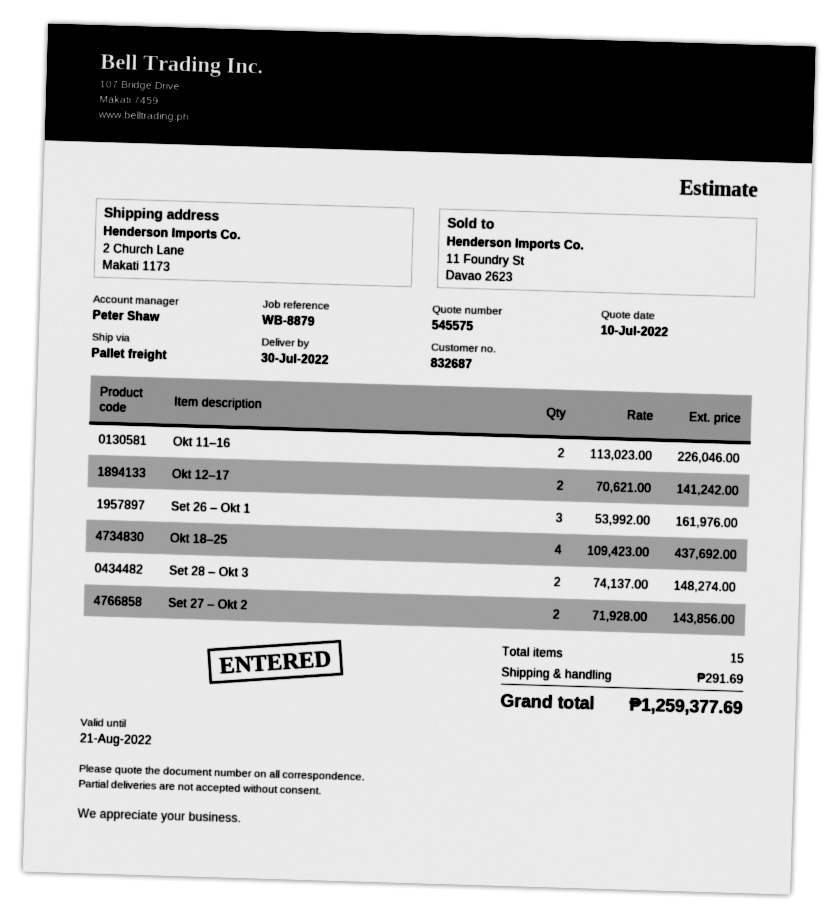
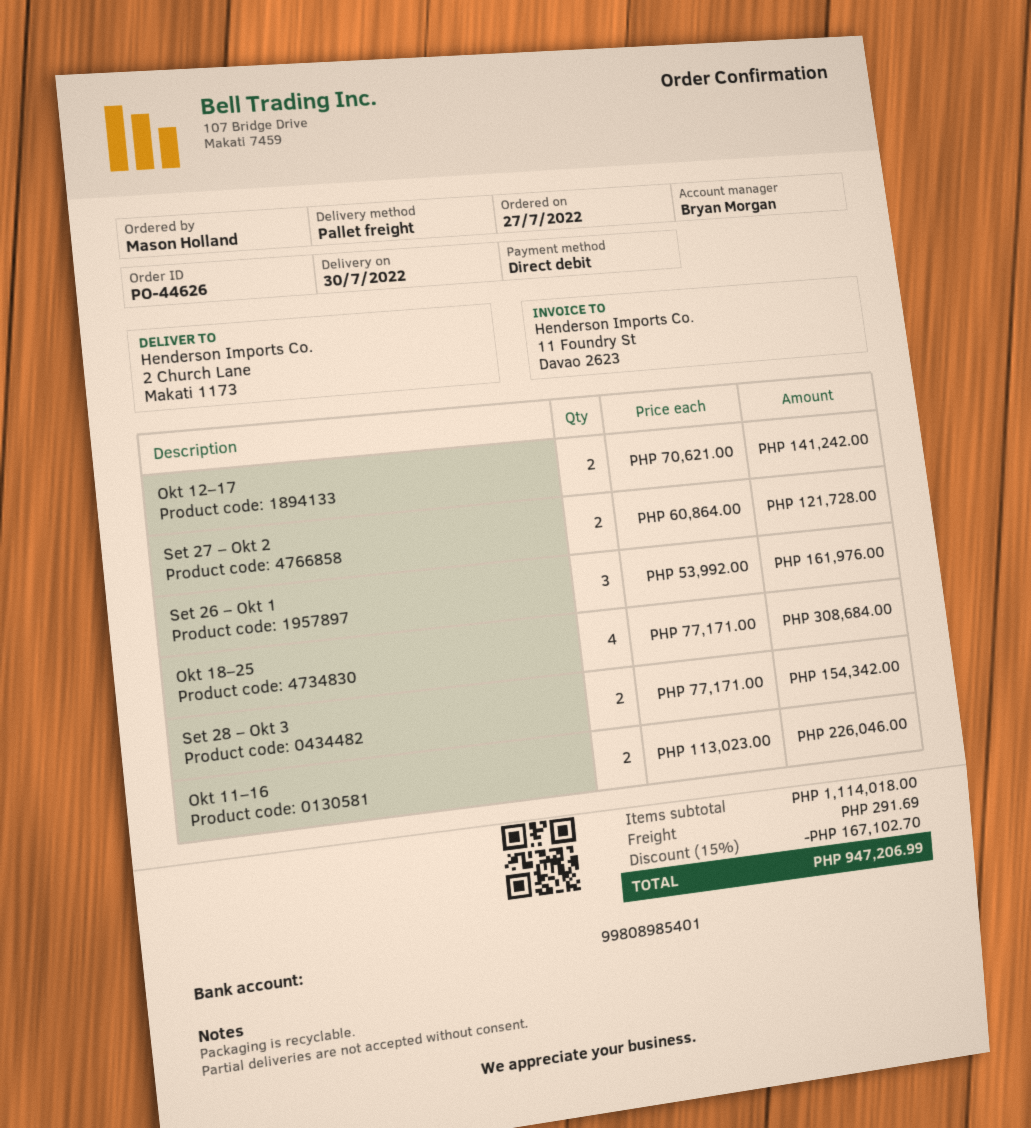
sales rep: Peter Shaw -> Bryan Morgan
Okt 18–25: 4 x 109423.00 = 437692.00 -> 4 x 77171.00 = 308684.00
Set 28 – Okt 3: 2 x 74137.00 = 148274.00 -> 2 x 77171.00 = 154342.00
Set 27 – Okt 2: 2 x 71928.00 = 143856.00 -> 2 x 60864.00 = 121728.00
discount: none -> 15% = 167102.70
total: 1259377.69 -> 947206.99

